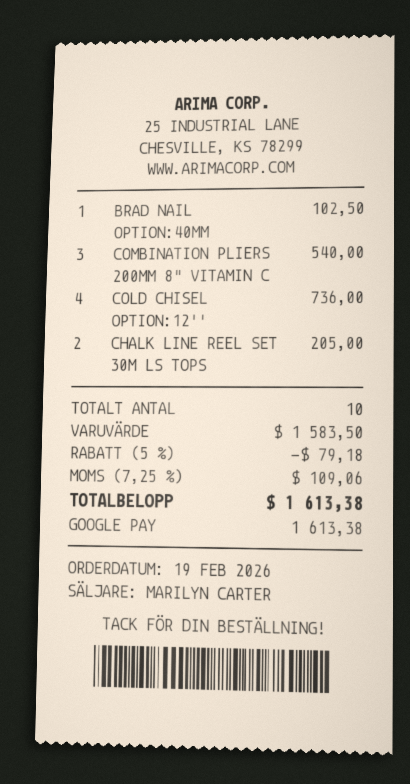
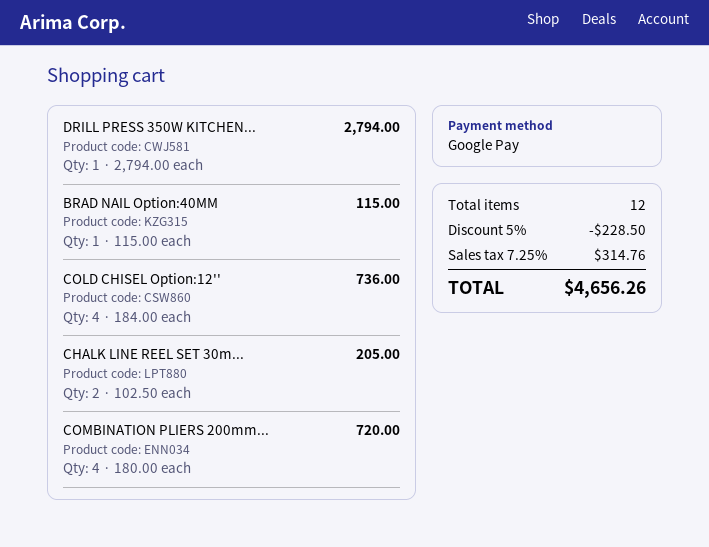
BRAD NAIL OPTION:40MM: 1 for 102.50 -> 1 for 115.00
COMBINATION PLIERS 200MM 8" VITAMIN C: 3 for 540.00 -> 4 for 720.00
DRILL PRESS 350W KITCHEN...: none -> 1 for 2794.00
total quantity: 10 -> 12
discount: 5% = 79.18 -> 5% = 228.50
tax: 7.25% = 109.06 -> 7.25% = 314.76
total: 1613.38 -> 4656.26

